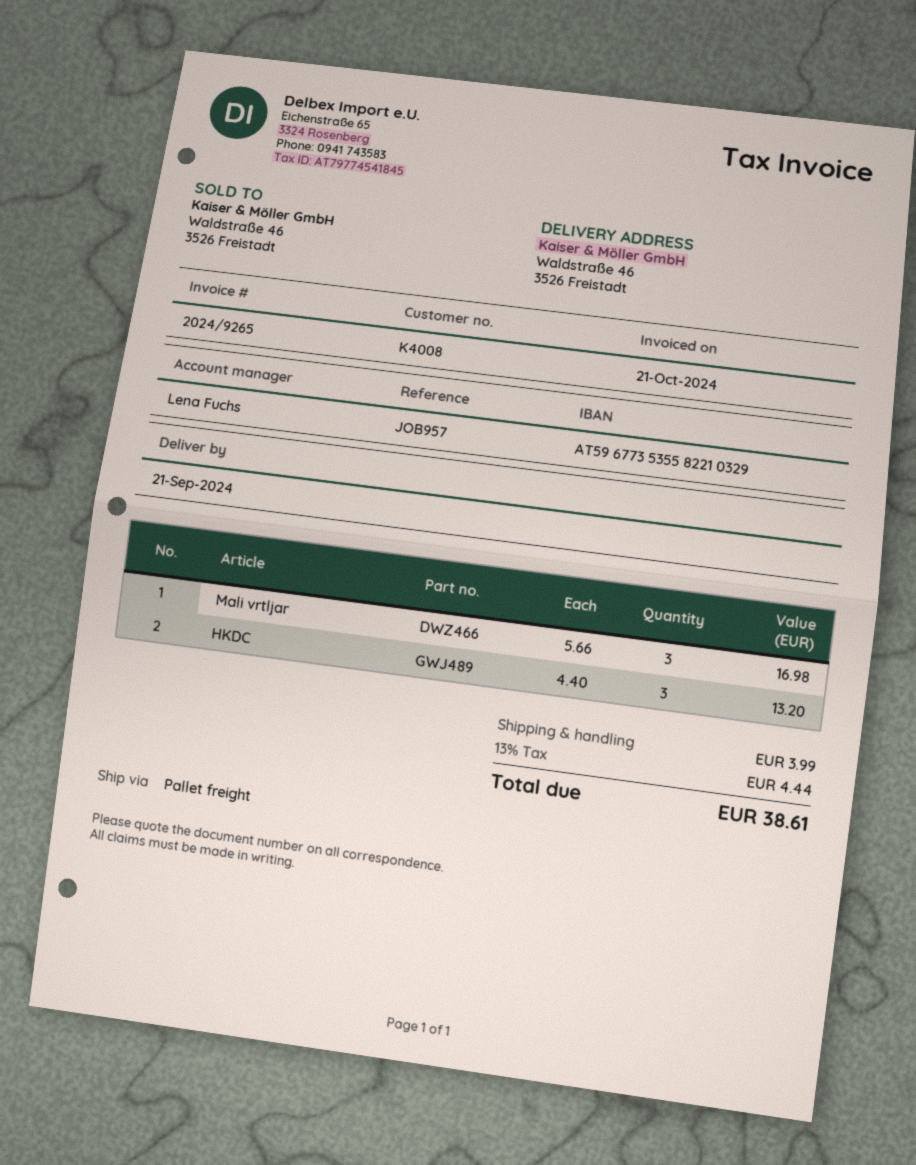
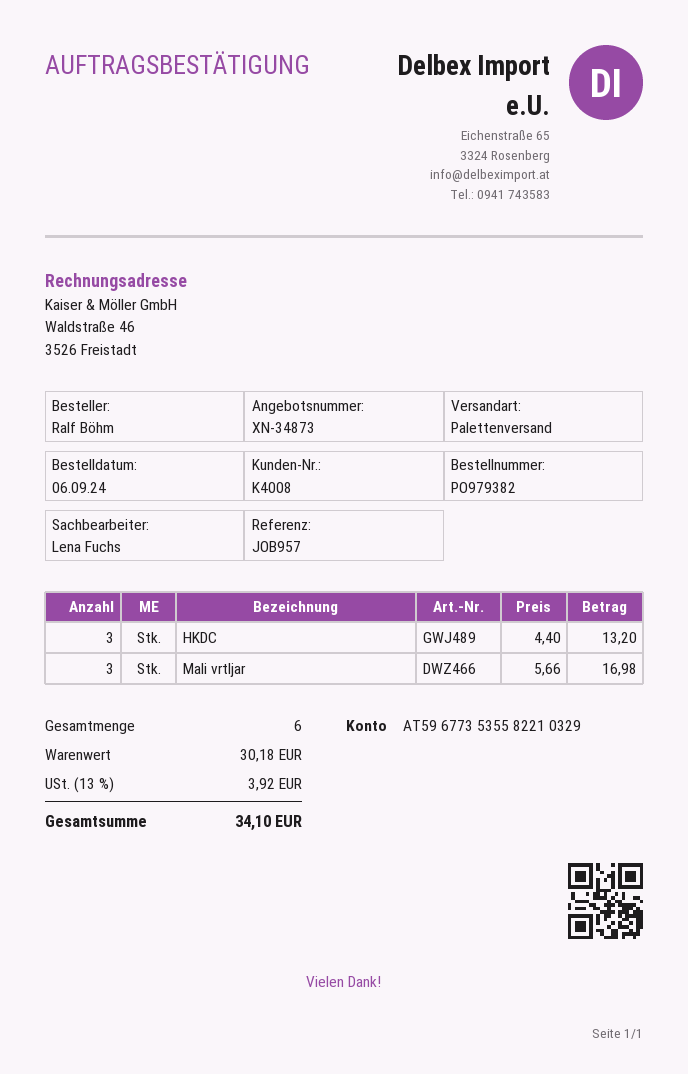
shipping: 3.99 -> none
tax: 13% = 4.44 -> 13% = 3.92
total: 38.61 -> 34.10

